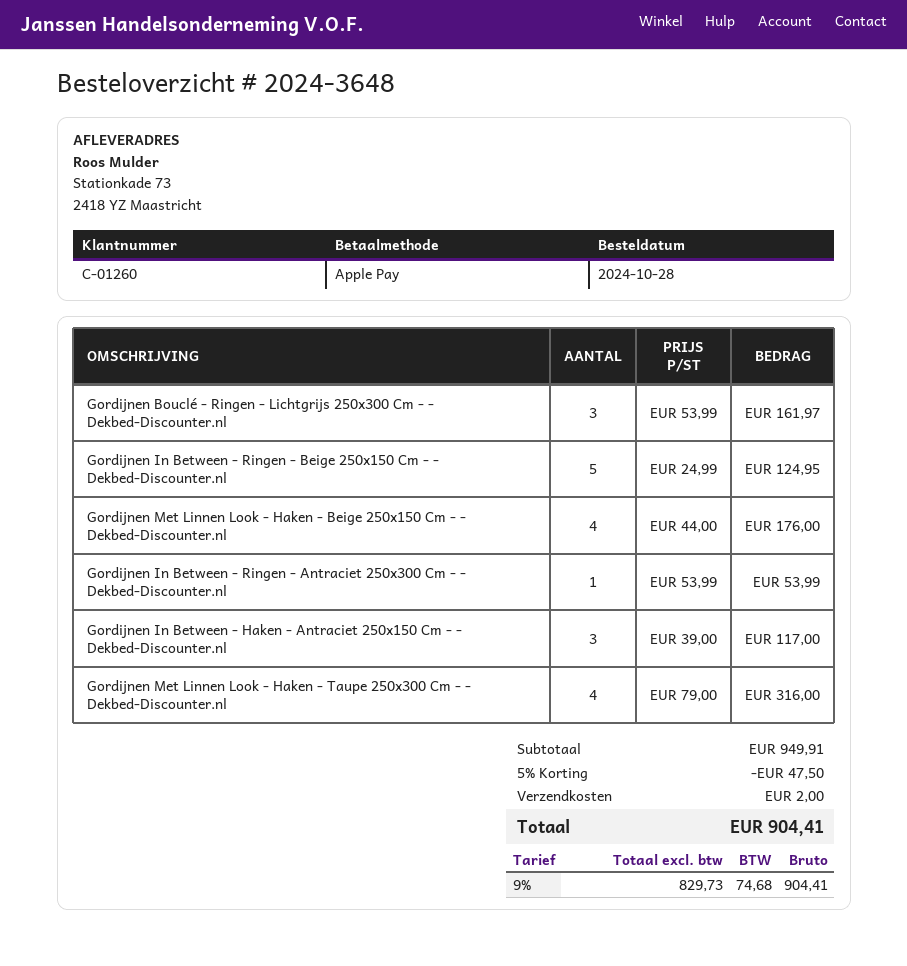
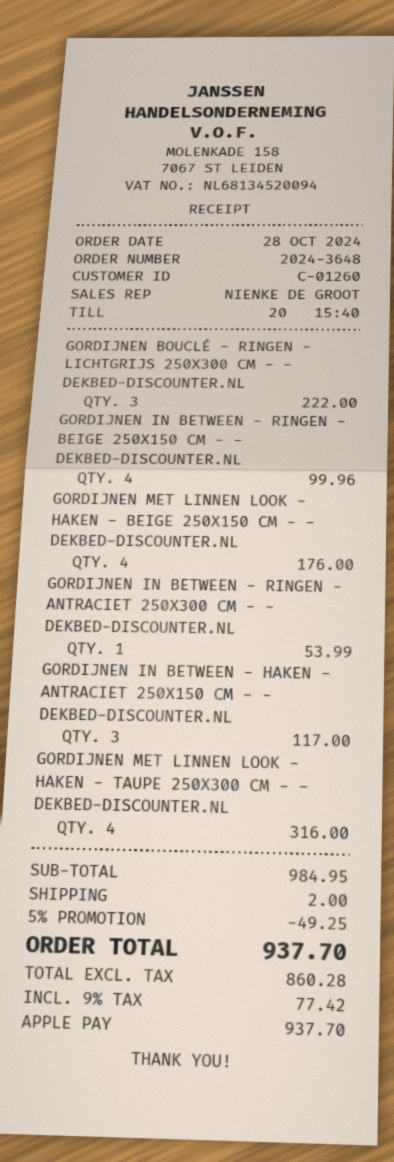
Gordijnen Bouclé - Ringen - Lichtgrijs 250x300 Cm - - Dekbed-Discounter.nl: 3 for 161.97 -> 3 for 222.00
Gordijnen In Between - Ringen - Beige 250x150 Cm - - Dekbed-Discounter.nl: 5 for 124.95 -> 4 for 99.96
subtotal: 949.91 -> 984.95
discount: 5% = 47.50 -> 5% = 49.25
net: 829.73 -> 860.28
tax: 9% = 74.68 -> 9% = 77.42
total: 904.41 -> 937.70

